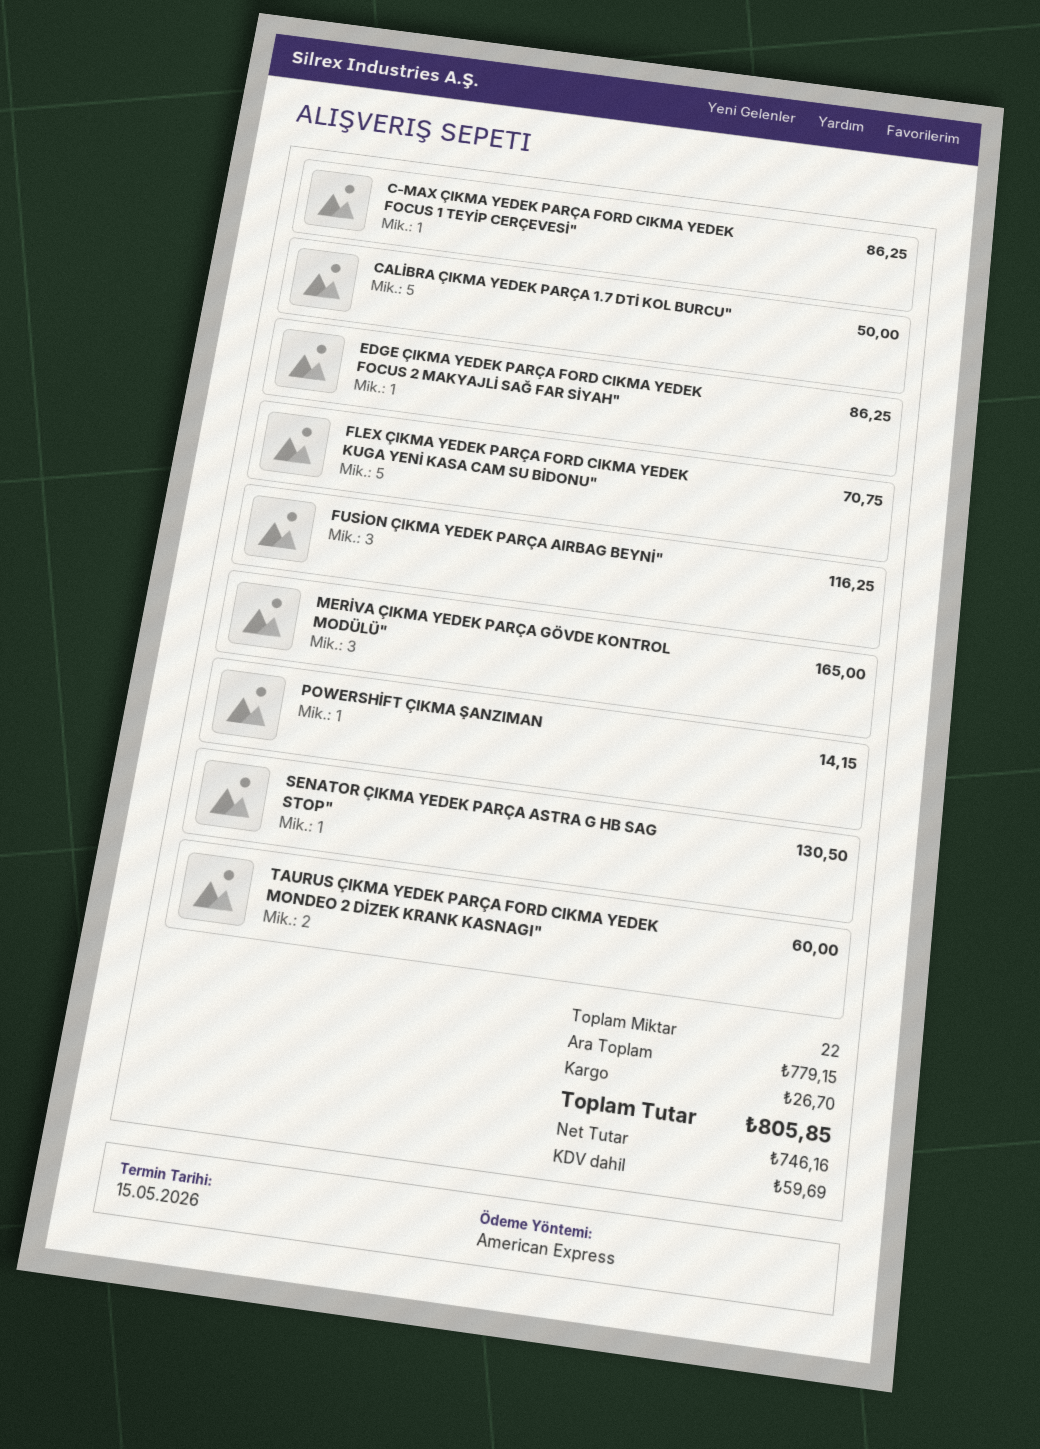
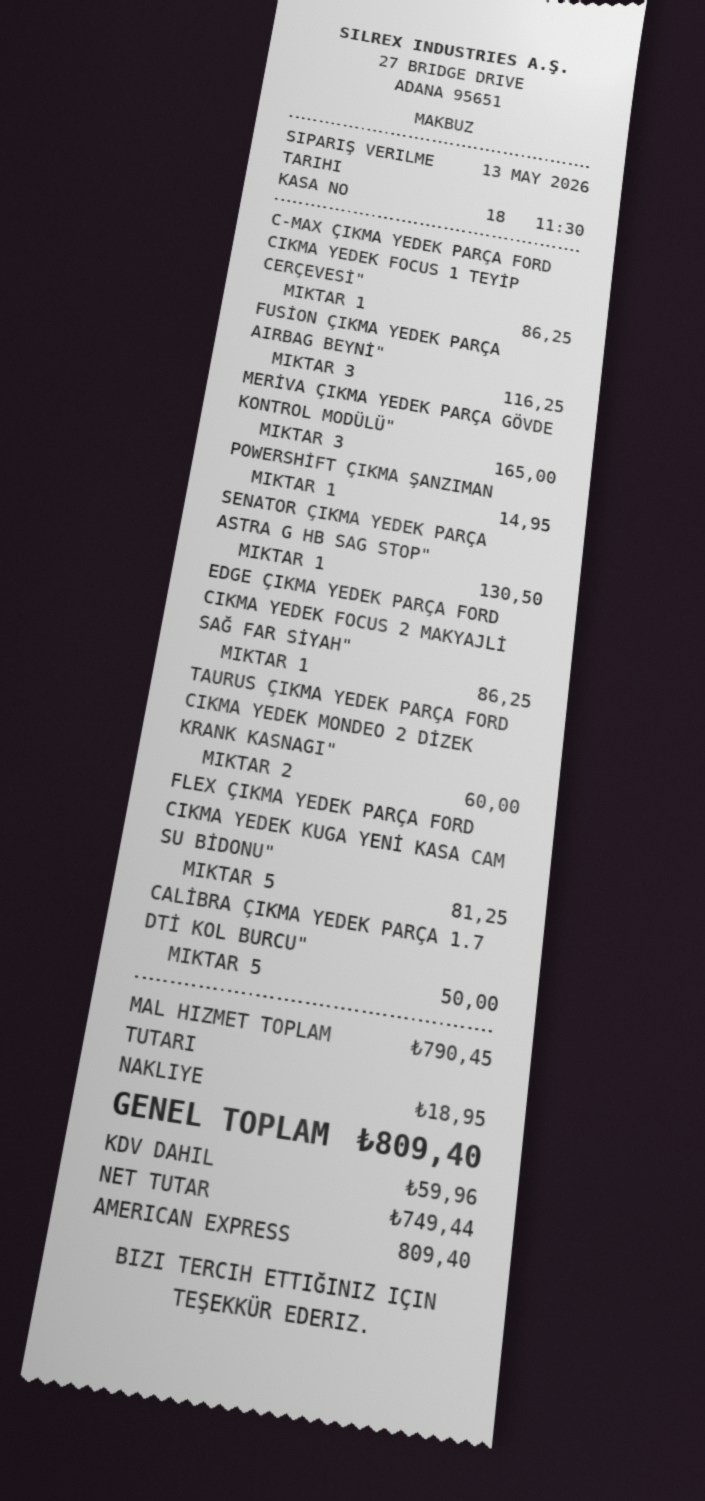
FLEX ÇIKMA YEDEK PARÇA FORD CIKMA YEDEK KUGA YENİ KASA CAM SU BİDONU": 5 for 70.75 -> 5 for 81.25
POWERSHİFT ÇIKMA ŞANZIMAN: 1 for 14.15 -> 1 for 14.95
subtotal: 779.15 -> 790.45
shipping: 26.70 -> 18.95
net: 746.16 -> 749.44
tax: 59.69 -> 59.96
total: 805.85 -> 809.40

